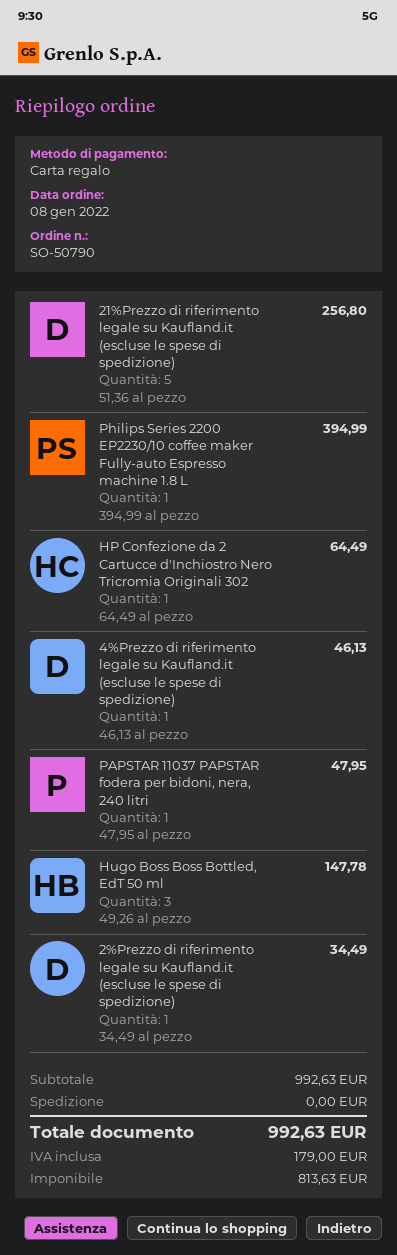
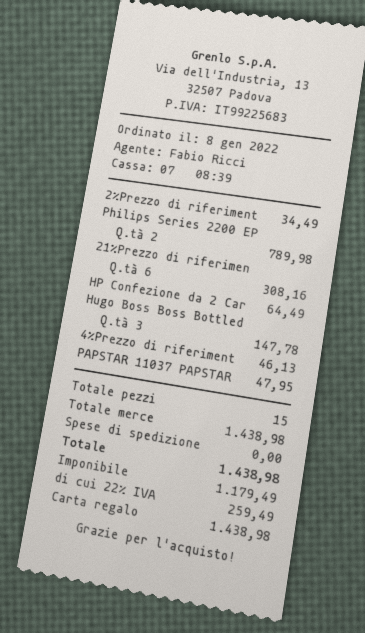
21%Prezzo di riferimento legale su Kaufland.it (escluse le spese di spedizione): 5 for 256.80 -> 6 for 308.16
Philips Series 2200 EP2230/10 coffee maker Fully-auto Espresso machine 1.8 L: 1 for 394.99 -> 2 for 789.98
subtotal: 992.63 -> 1438.98
net: 813.63 -> 1179.49
tax: 179.00 -> 259.49
total: 992.63 -> 1438.98

